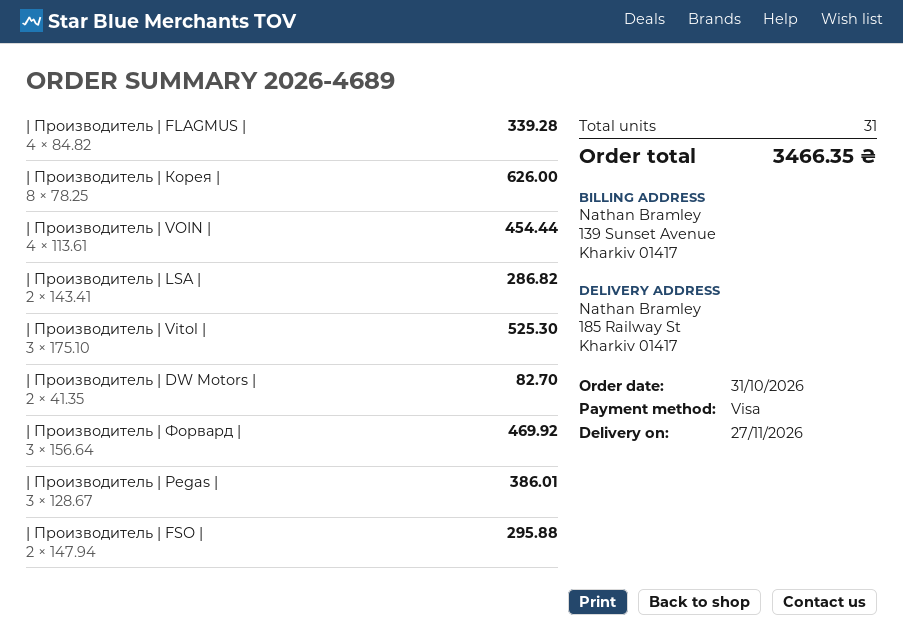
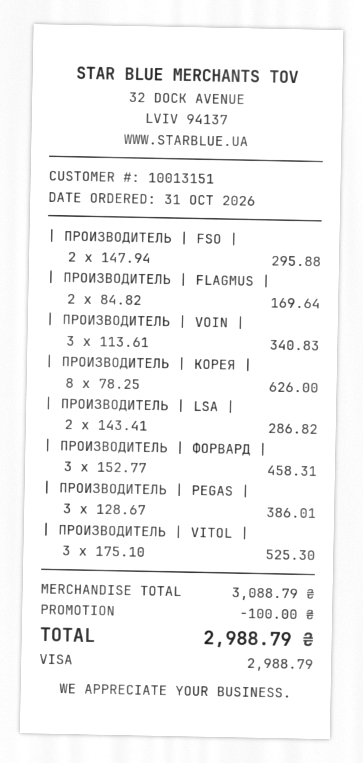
| Производитель | FLAGMUS |: 4 x 84.82 = 339.28 -> 2 x 84.82 = 169.64
| Производитель | VOIN |: 4 x 113.61 = 454.44 -> 3 x 113.61 = 340.83
| Производитель | DW Motors |: 2 x 41.35 = 82.70 -> none
| Производитель | Форвард |: 3 x 156.64 = 469.92 -> 3 x 152.77 = 458.31
discount: none -> 100.00
total: 3466.35 -> 2988.79

